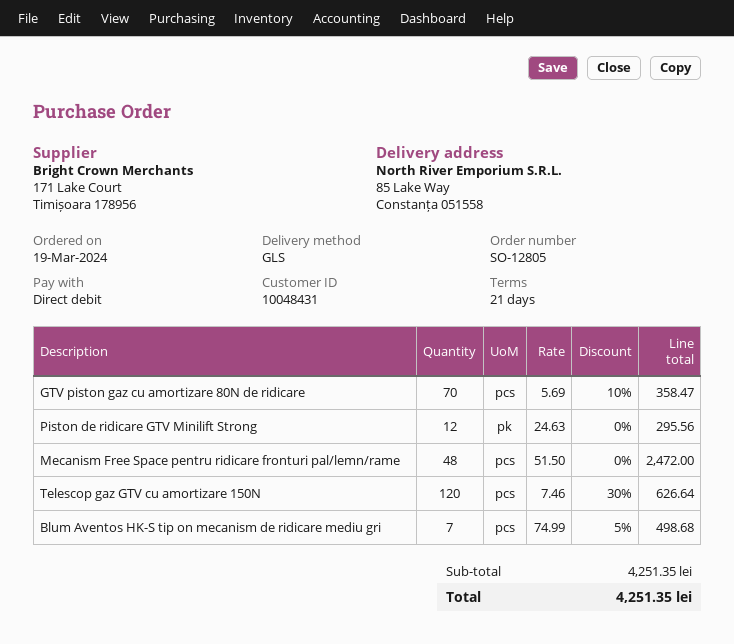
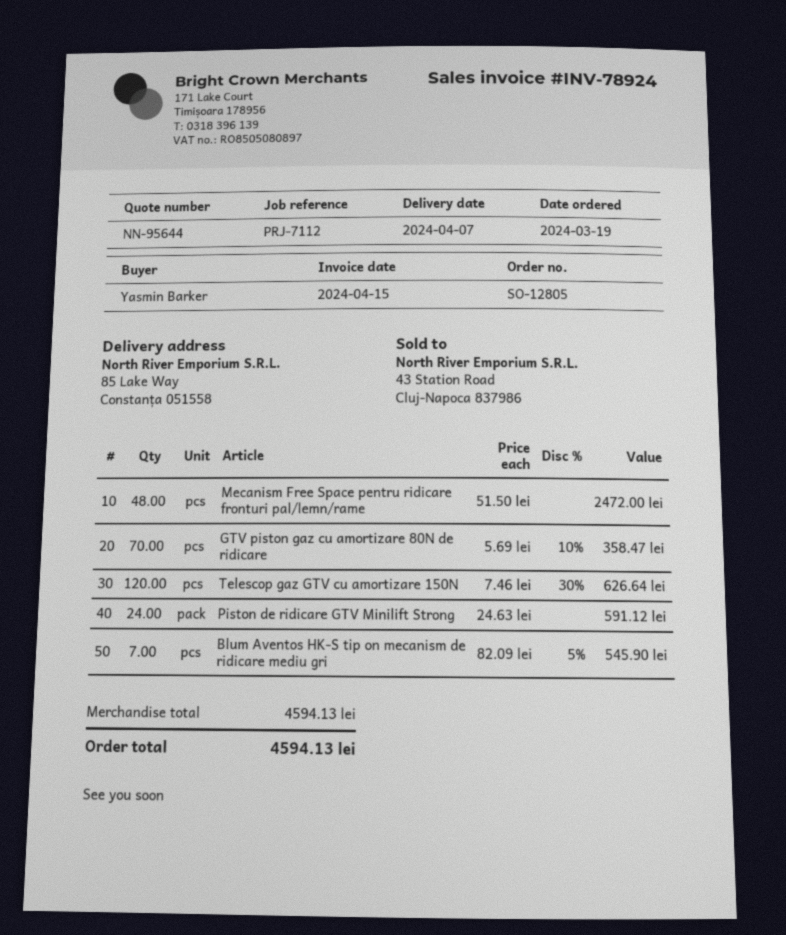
Piston de ridicare GTV Minilift Strong: 12 x 24.63 = 295.56 -> 24 x 24.63 = 591.12
Blum Aventos HK-S tip on mecanism de ridicare mediu gri: 7 x 74.99 - 5% = 498.68 -> 7 x 82.09 - 5% = 545.90
subtotal: 4251.35 -> 4594.13
total: 4251.35 -> 4594.13

